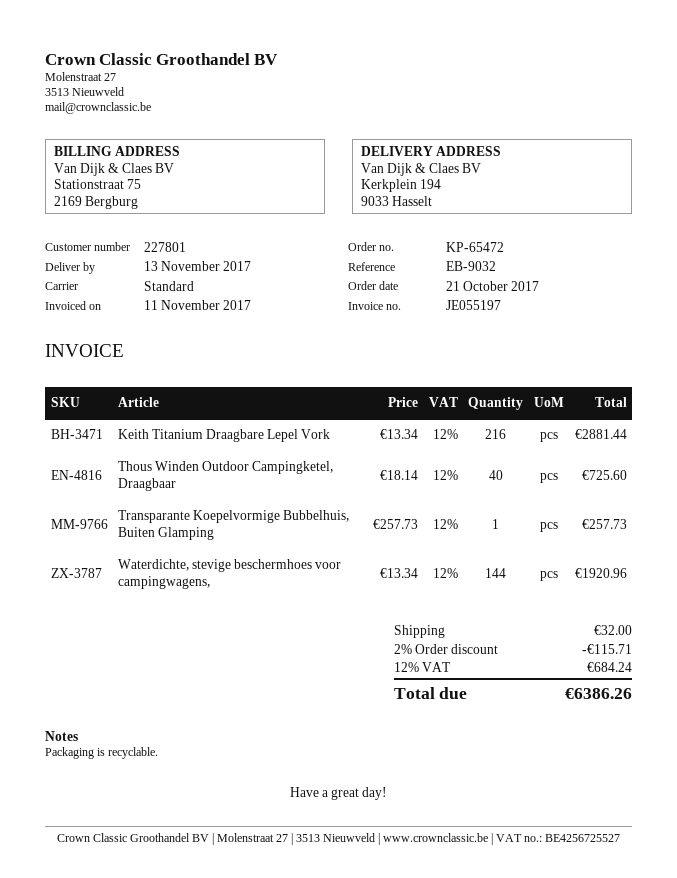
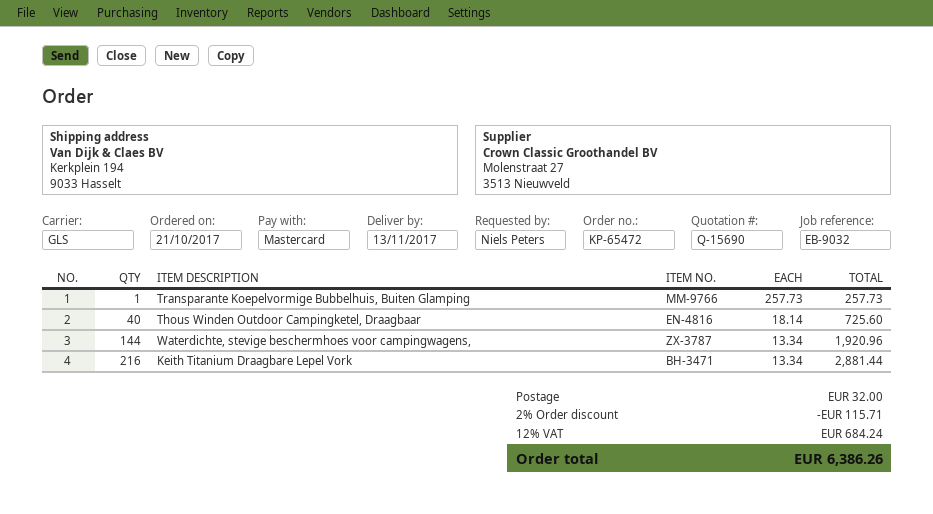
shipping method: standard -> GLS

